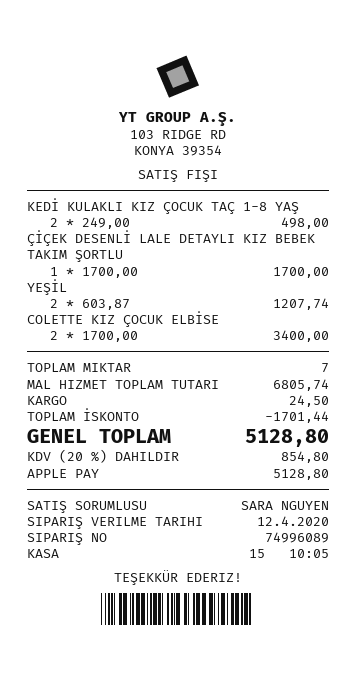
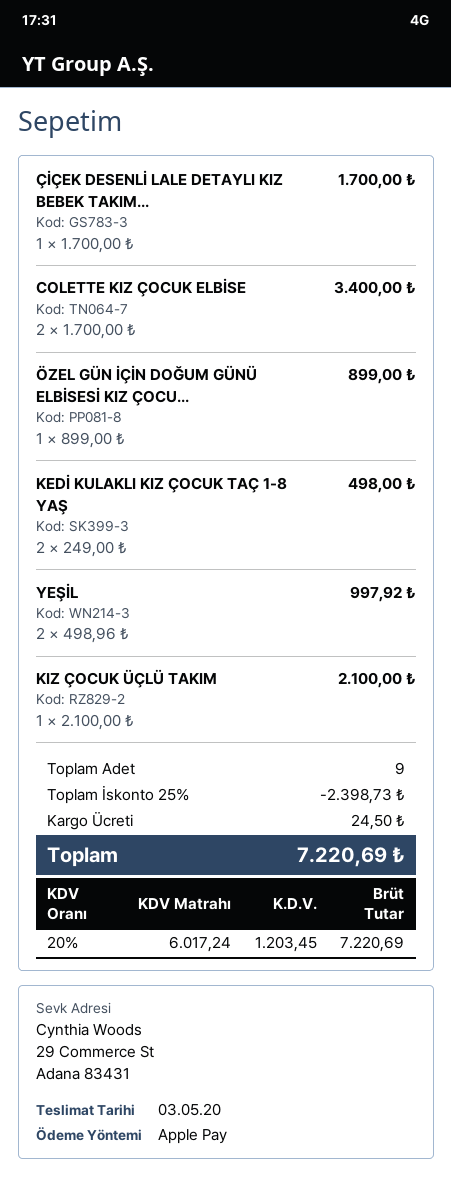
YEŞİL: 2 x 603.87 = 1207.74 -> 2 x 498.96 = 997.92
ÖZEL GÜN İÇİN DOĞUM GÜNÜ ELBİSESİ KIZ ÇOCU...: none -> 1 x 899.00 = 899.00
KIZ ÇOCUK ÜÇLÜ TAKIM: none -> 1 x 2100.00 = 2100.00
total quantity: 7 -> 9
discount: 1701.44 -> 2398.73
tax: 20% = 854.80 -> 20% = 1203.45
total: 5128.80 -> 7220.69

